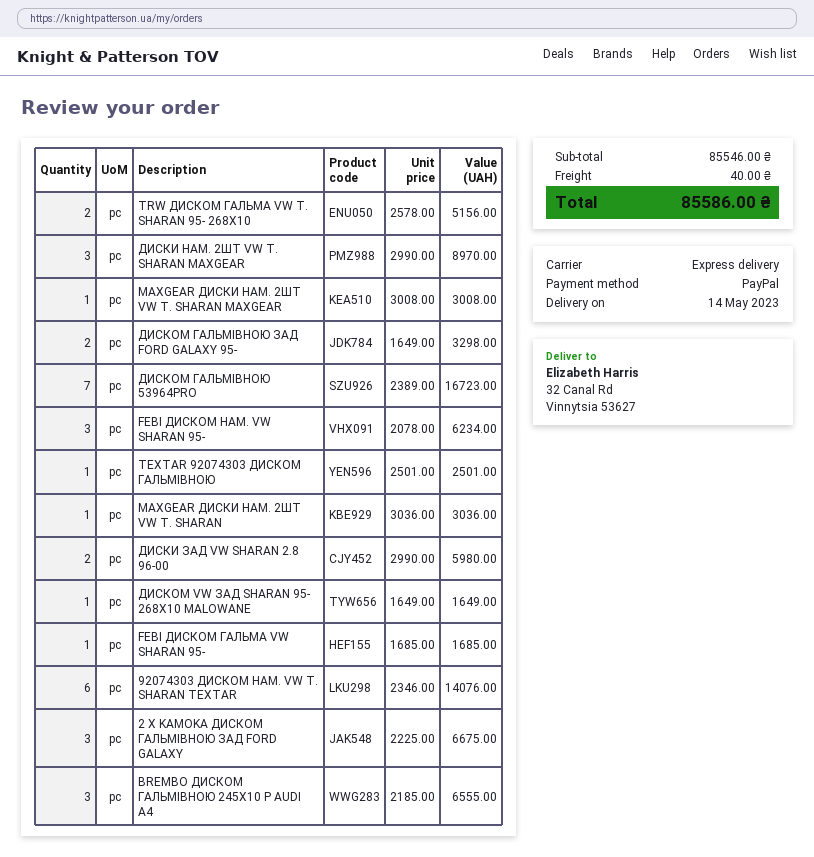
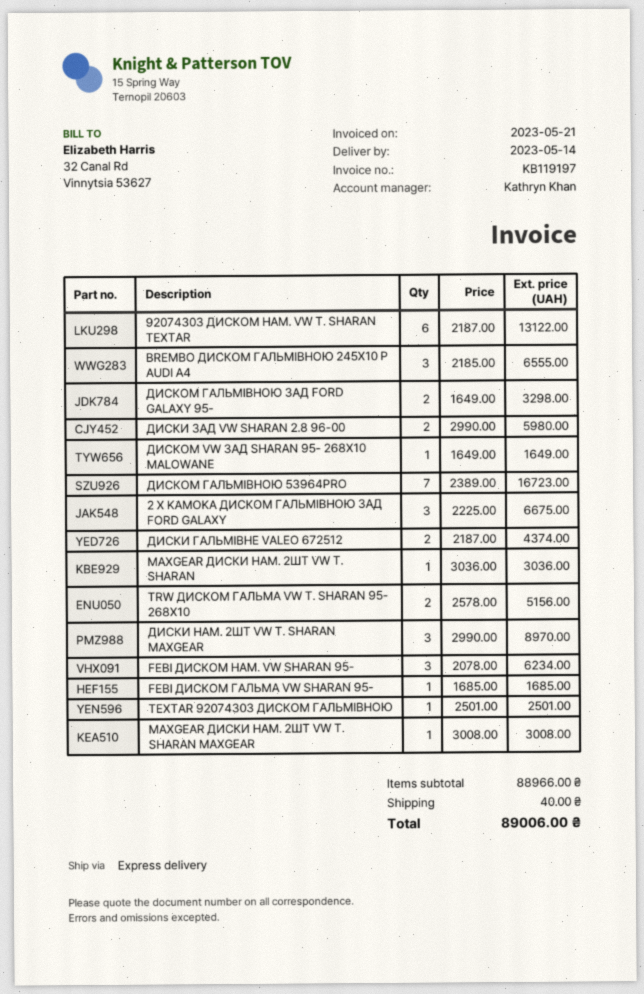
92074303 ДИСКОМ HAM. VW T. SHARAN TEXTAR: 6 x 2346.00 = 14076.00 -> 6 x 2187.00 = 13122.00
ДИСКИ ГАЛЬМІВНЕ VALEO 672512: none -> 2 x 2187.00 = 4374.00
subtotal: 85546.00 -> 88966.00
total: 85586.00 -> 89006.00

